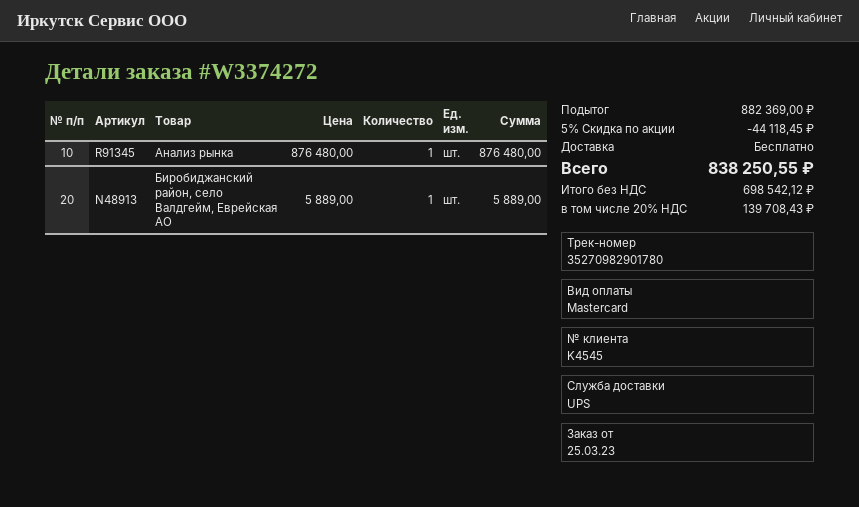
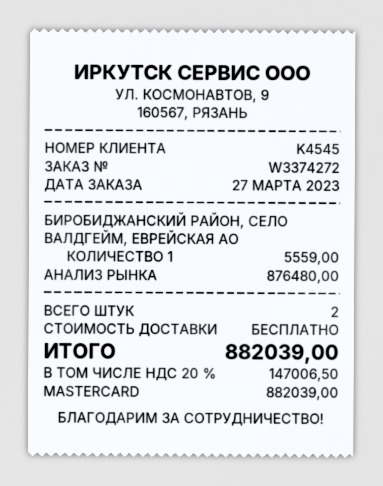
order date: 2023-03-25 -> 2023-03-27
Биробиджанский район, село Валдгейм, Еврейская АО: 1 for 5889.00 -> 1 for 5559.00
discount: 5% = 44118.45 -> none
tax: 20% = 139708.43 -> 20% = 147006.50
total: 838250.55 -> 882039.00

